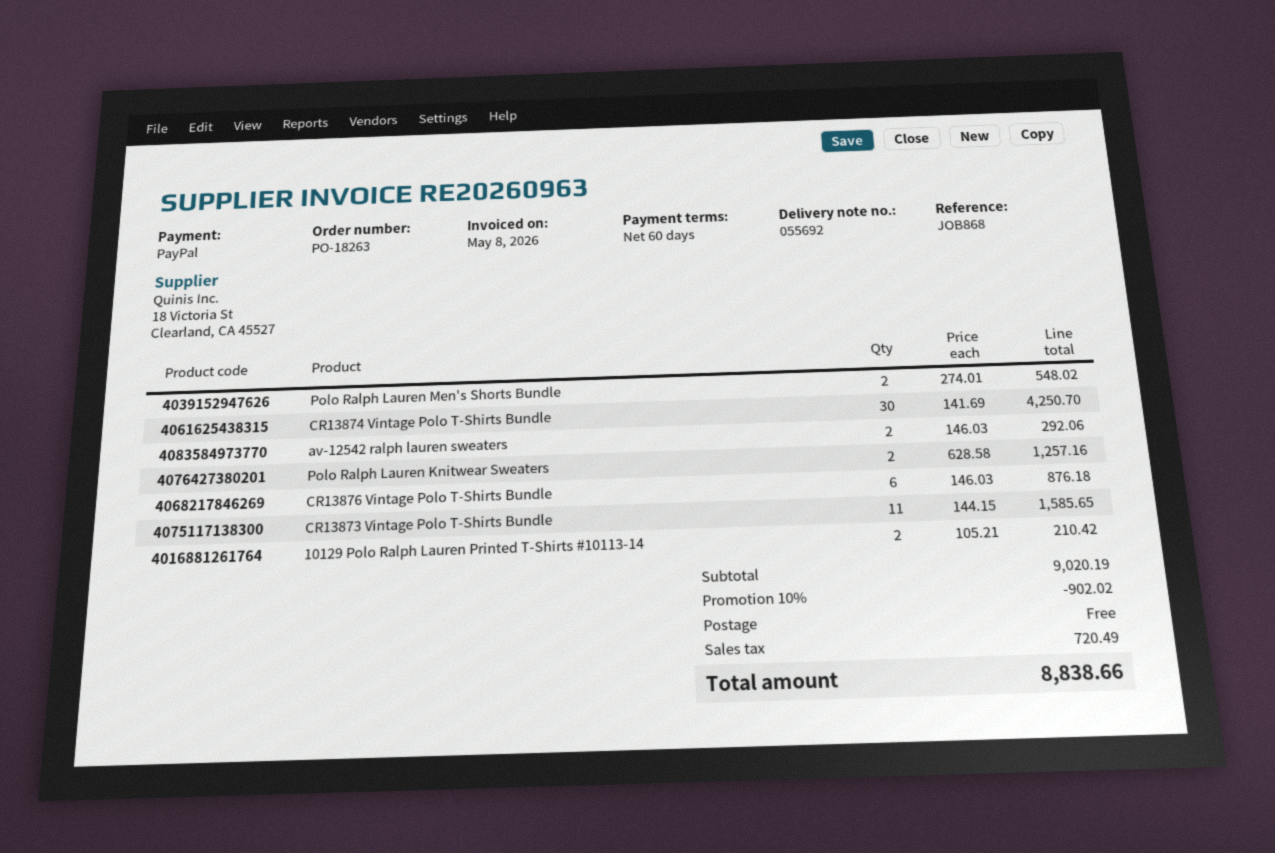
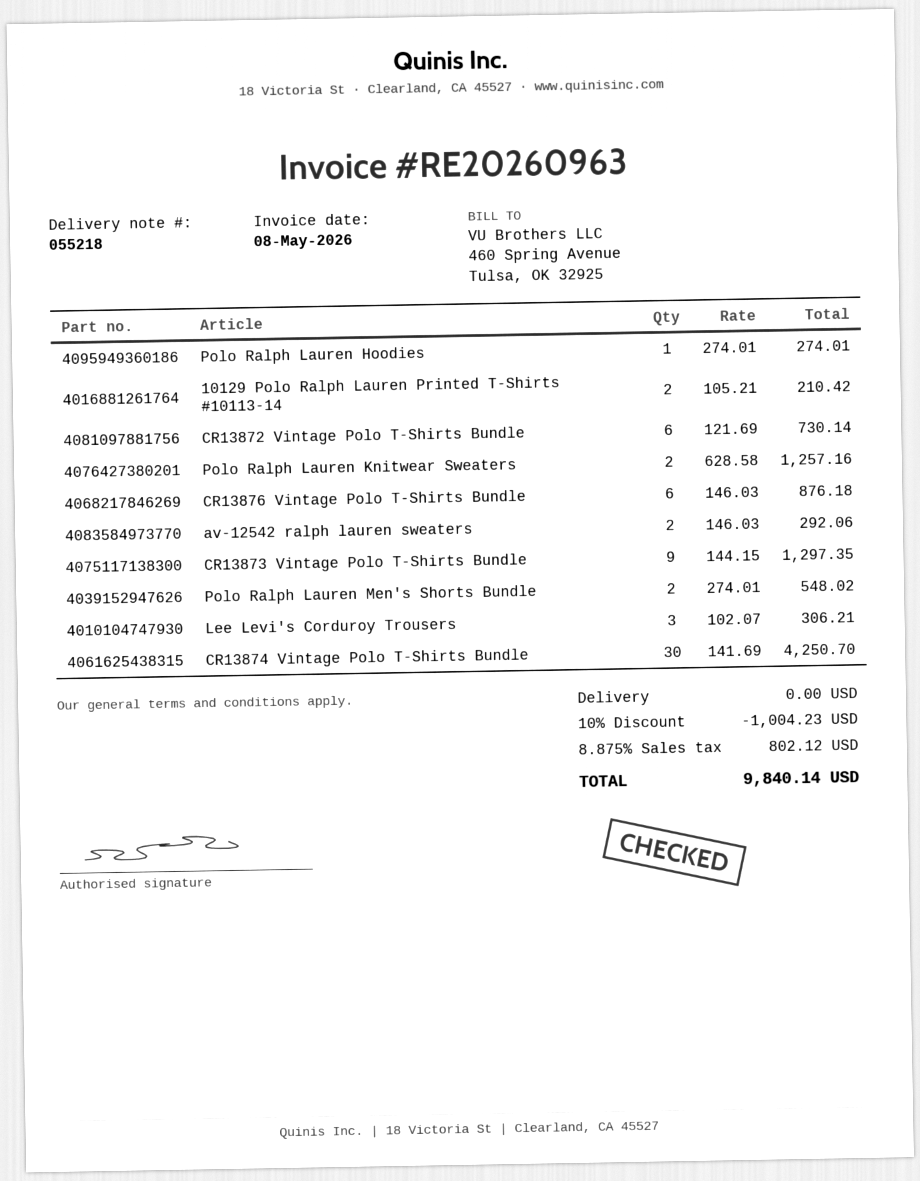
delivery note number: 055692 -> 055218
CR13873 Vintage Polo T-Shirts Bundle: 11 x 144.15 = 1585.65 -> 9 x 144.15 = 1297.35
Polo Ralph Lauren Hoodies: none -> 1 x 274.01 = 274.01
CR13872 Vintage Polo T-Shirts Bundle: none -> 6 x 121.69 = 730.14
Lee Levi's Corduroy Trousers: none -> 3 x 102.07 = 306.21
discount: 10% = 902.02 -> 10% = 1004.23
tax: 720.49 -> 802.12
total: 8838.66 -> 9840.14

